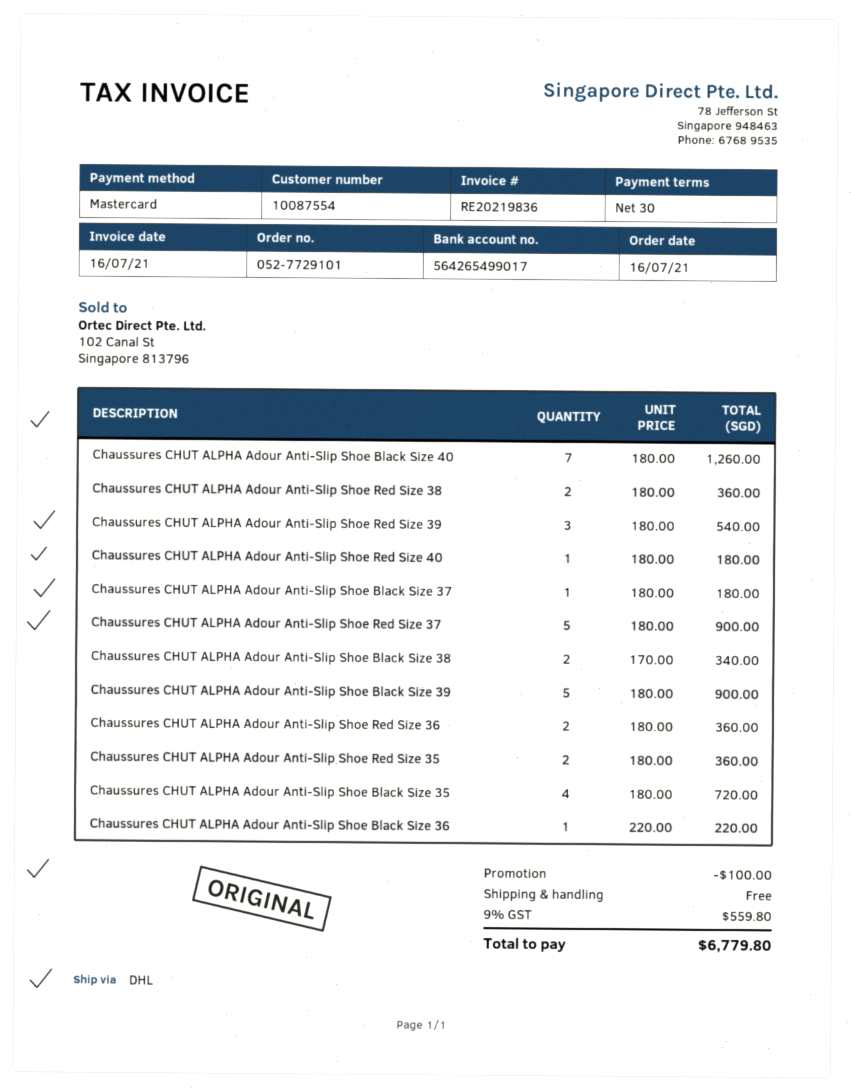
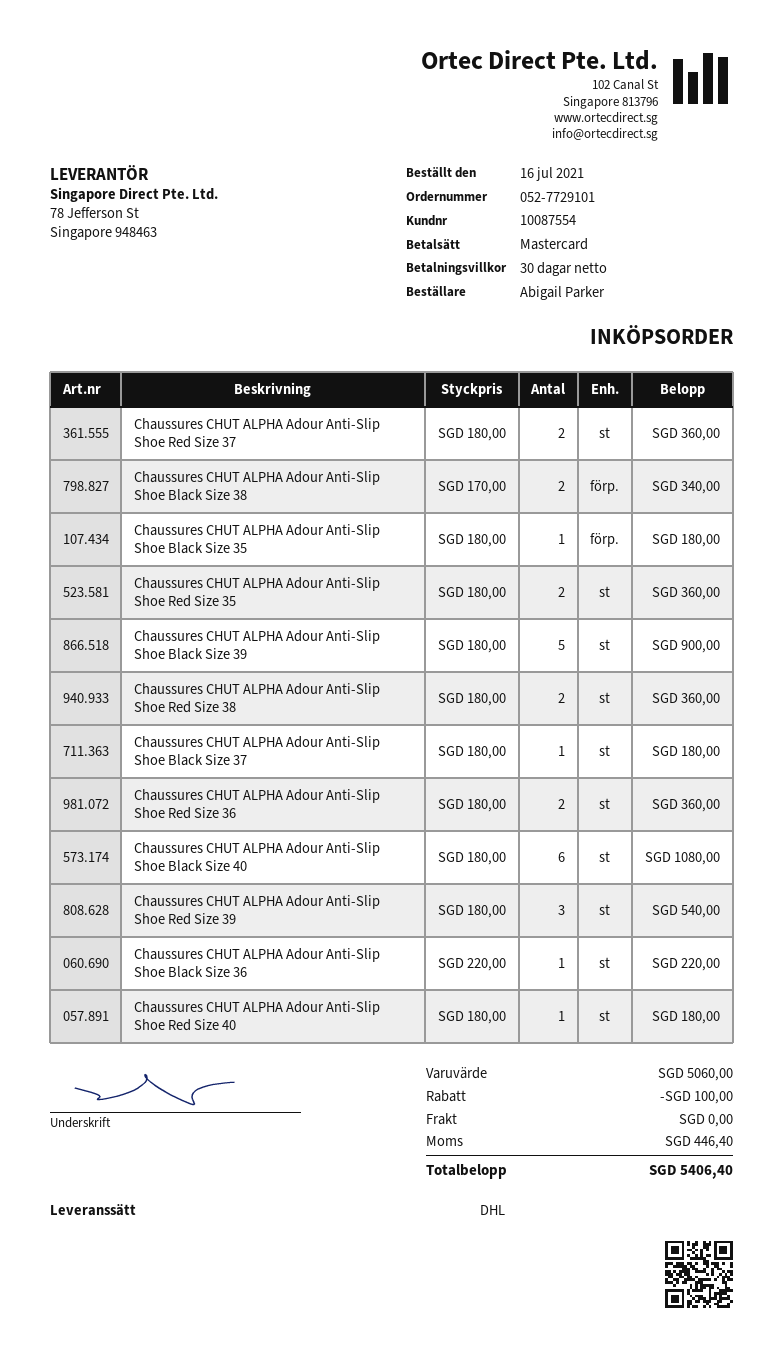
Chaussures CHUT ALPHA Adour Anti-Slip Shoe Black Size 40: 7 x 180.00 = 1260.00 -> 6 x 180.00 = 1080.00
Chaussures CHUT ALPHA Adour Anti-Slip Shoe Red Size 37: 5 x 180.00 = 900.00 -> 2 x 180.00 = 360.00
Chaussures CHUT ALPHA Adour Anti-Slip Shoe Black Size 35: 4 x 180.00 = 720.00 -> 1 x 180.00 = 180.00
tax: 559.80 -> 446.40
total: 6779.80 -> 5406.40

